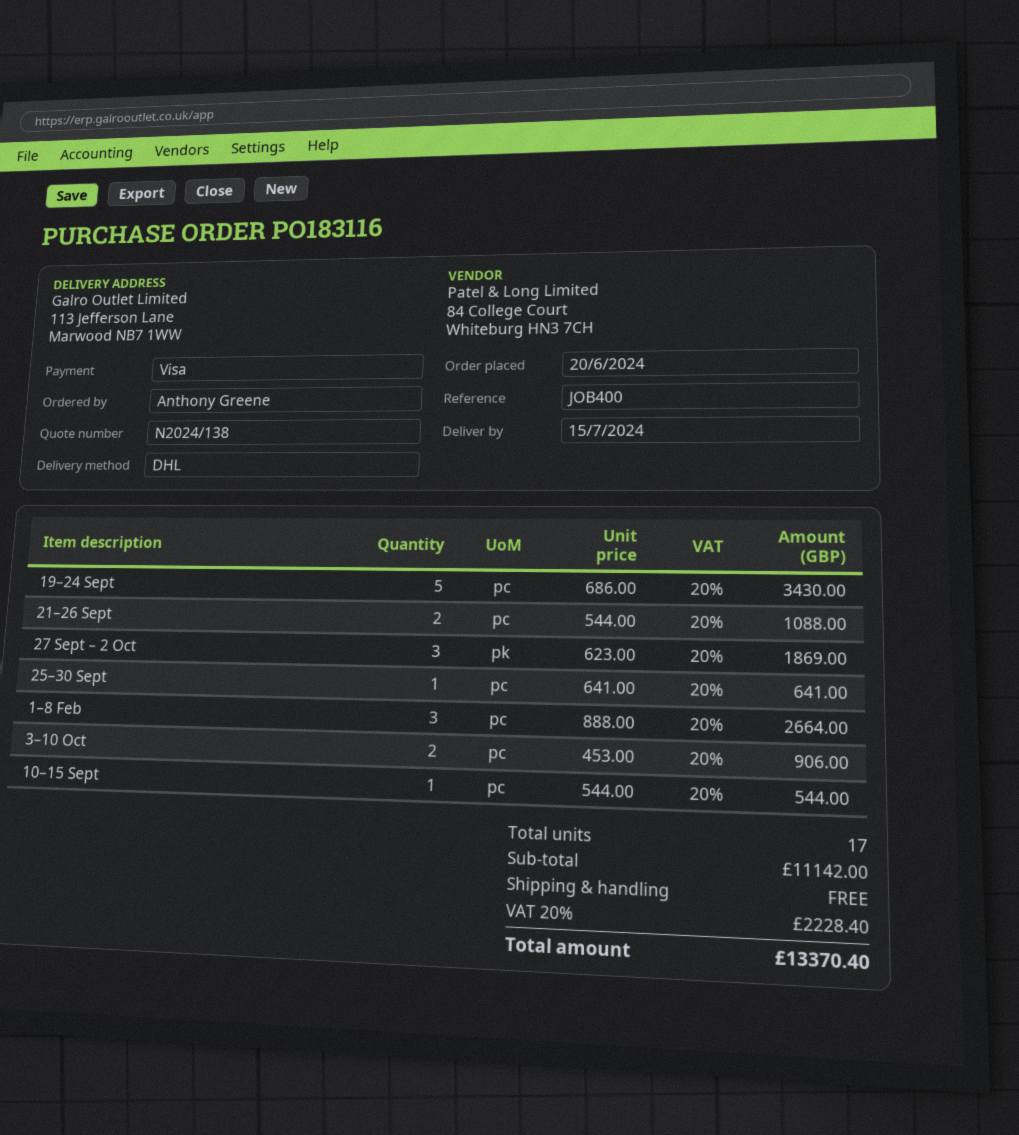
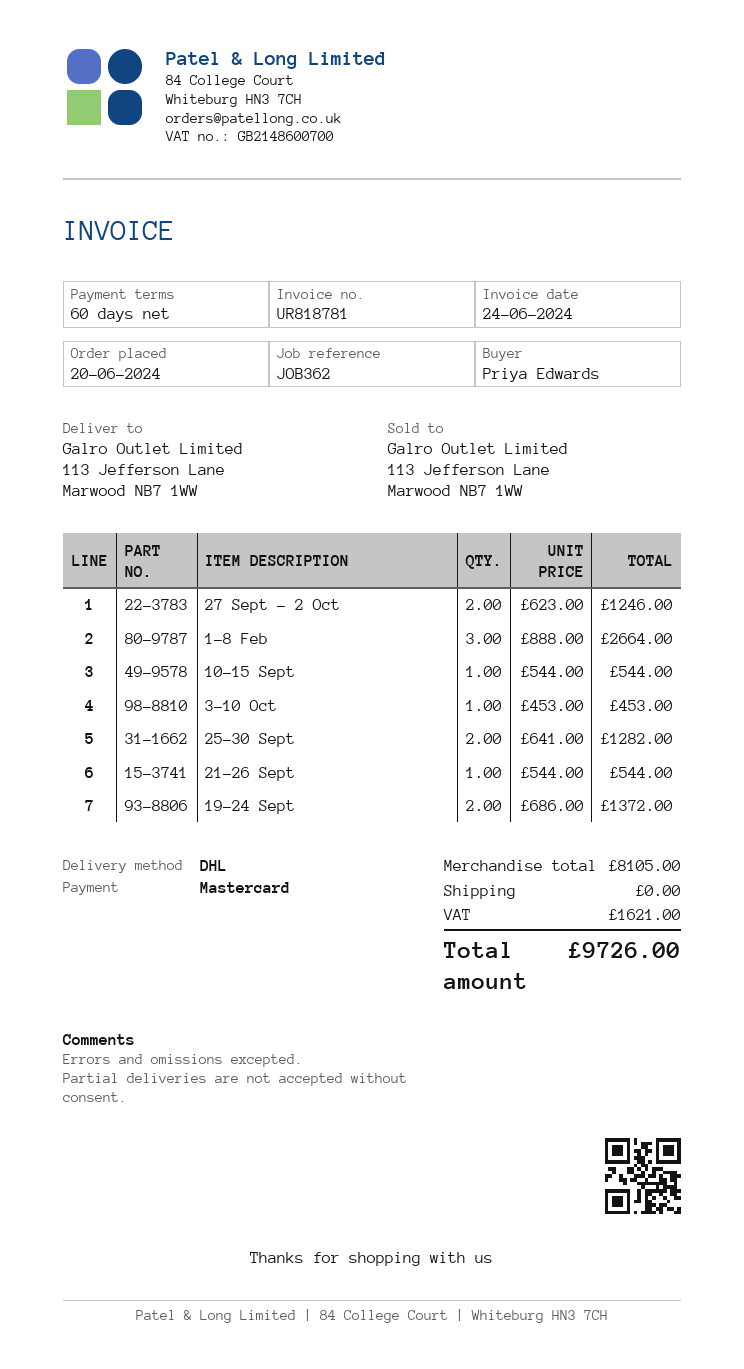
reference: JOB400 -> JOB362
ordered by: Anthony Greene -> Priya Edwards
payment method: Visa -> Mastercard
19–24 Sept: 5 x 686.00 = 3430.00 -> 2 x 686.00 = 1372.00
21–26 Sept: 2 x 544.00 = 1088.00 -> 1 x 544.00 = 544.00
27 Sept – 2 Oct: 3 x 623.00 = 1869.00 -> 2 x 623.00 = 1246.00
25–30 Sept: 1 x 641.00 = 641.00 -> 2 x 641.00 = 1282.00
3–10 Oct: 2 x 453.00 = 906.00 -> 1 x 453.00 = 453.00
subtotal: 11142.00 -> 8105.00
tax: 2228.40 -> 1621.00
total: 13370.40 -> 9726.00

